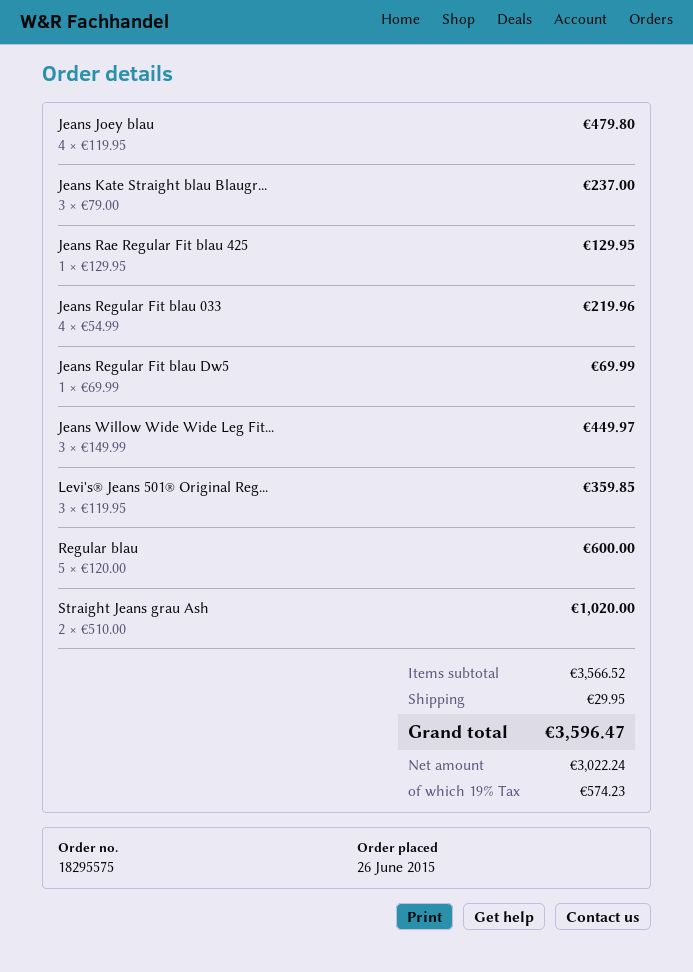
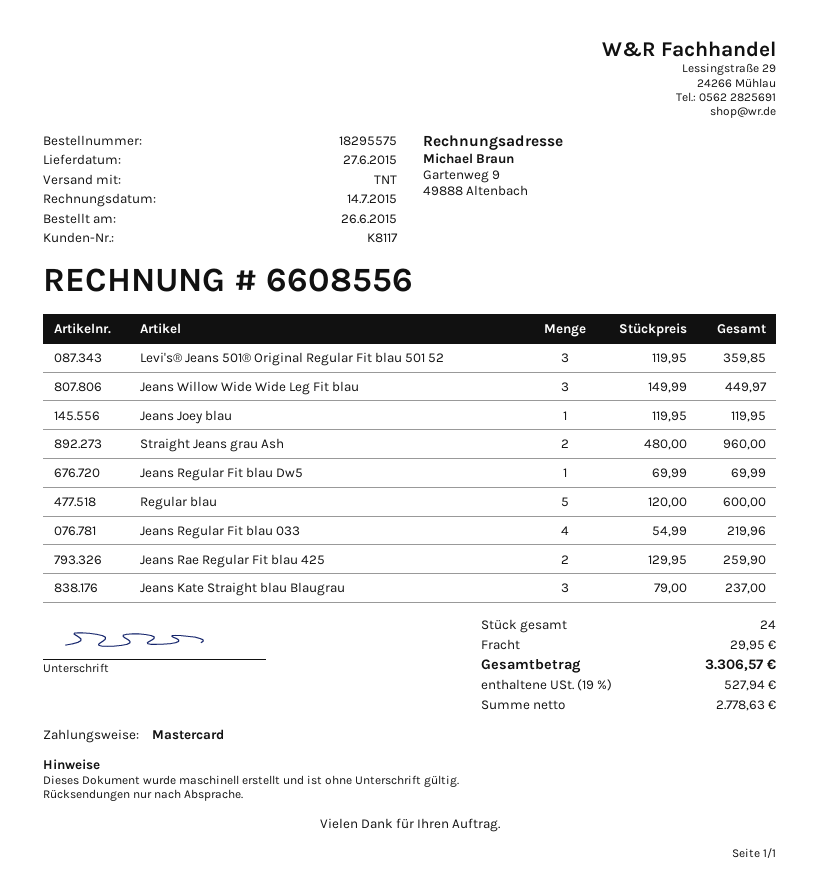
Jeans Joey blau: 4 x 119.95 = 479.80 -> 1 x 119.95 = 119.95
Jeans Rae Regular Fit blau 425: 1 x 129.95 = 129.95 -> 2 x 129.95 = 259.90
Straight Jeans grau Ash: 2 x 510.00 = 1020.00 -> 2 x 480.00 = 960.00
net: 3022.24 -> 2778.63
tax: 19% = 574.23 -> 19% = 527.94
total: 3596.47 -> 3306.57

